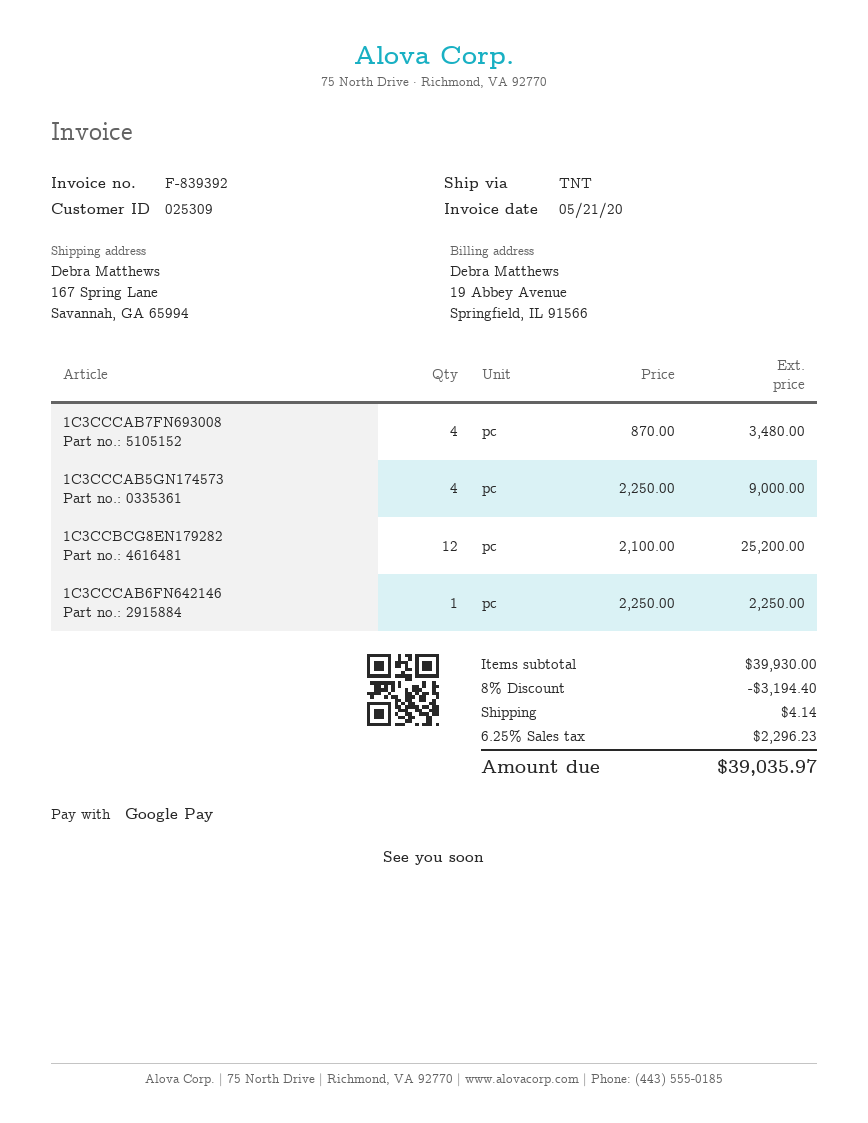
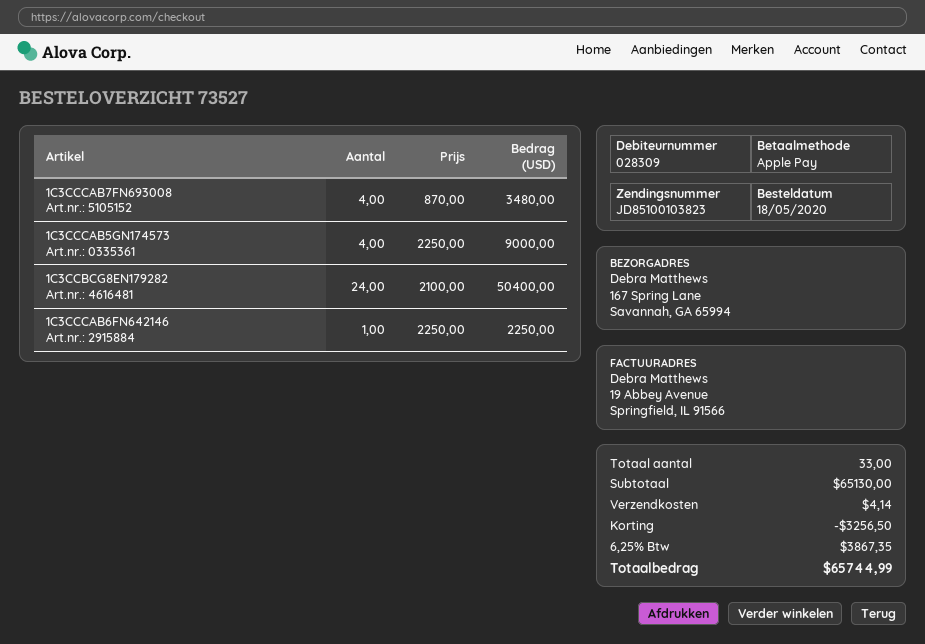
customer number: 025309 -> 028309
payment method: Google Pay -> Apple Pay
1C3CCBCG8EN179282: 12 x 2100.00 = 25200.00 -> 24 x 2100.00 = 50400.00
subtotal: 39930.00 -> 65130.00
discount: 3194.40 -> 3256.50
tax: 6.25% = 2296.23 -> 6.25% = 3867.35
total: 39035.97 -> 65744.99

